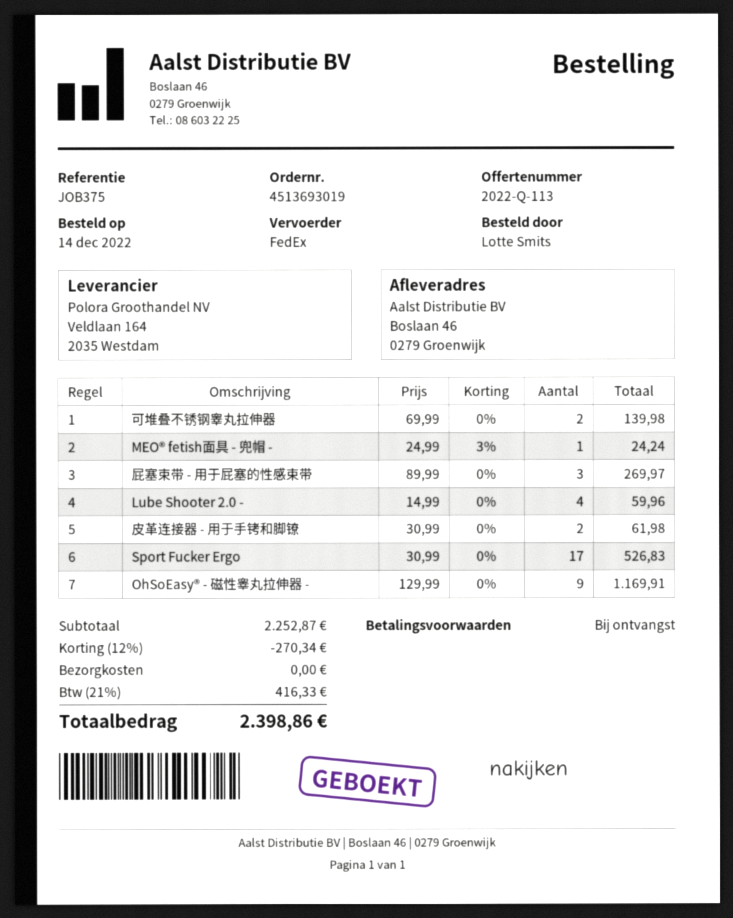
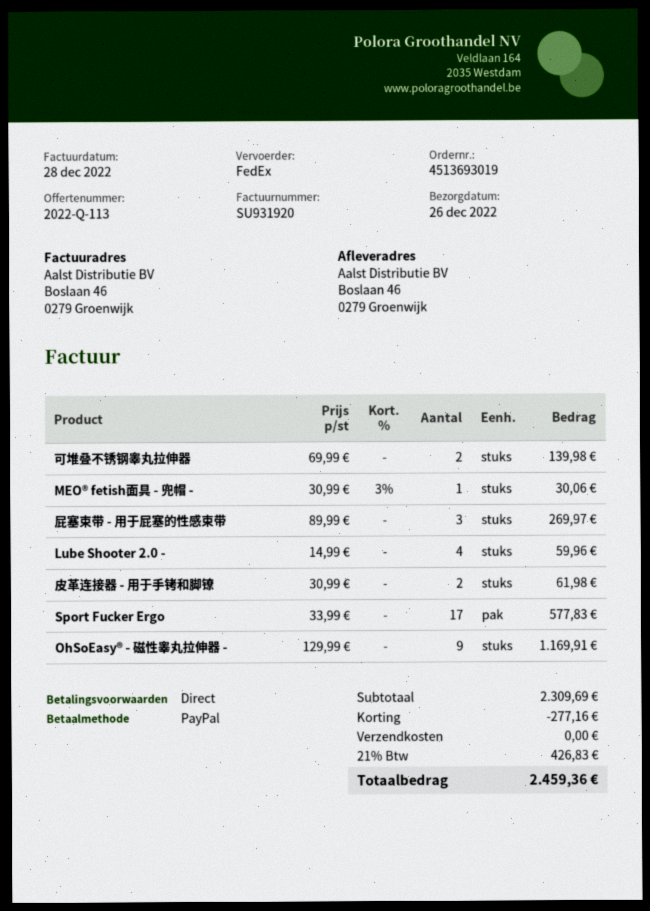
MEO® fetish面具 - 兜帽 -: 1 x 24.99 - 3% = 24.24 -> 1 x 30.99 - 3% = 30.06
Sport Fucker Ergo: 17 x 30.99 = 526.83 -> 17 x 33.99 = 577.83
subtotal: 2252.87 -> 2309.69
discount: 270.34 -> 277.16
tax: 21% = 416.33 -> 21% = 426.83
total: 2398.86 -> 2459.36

